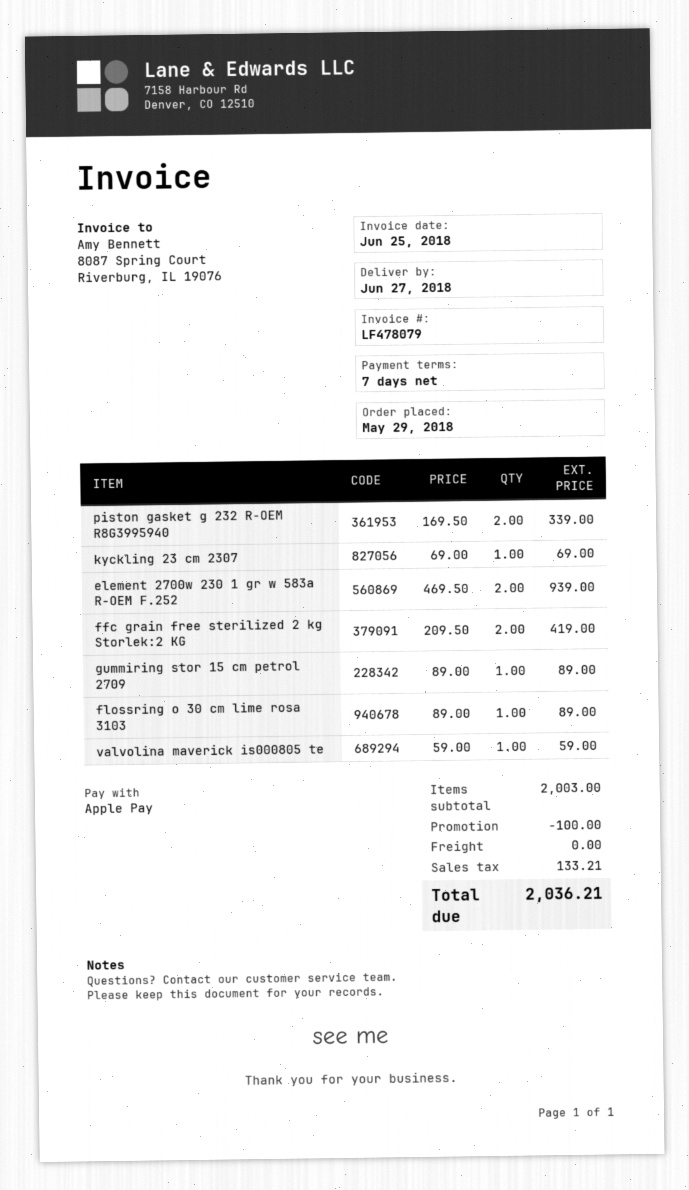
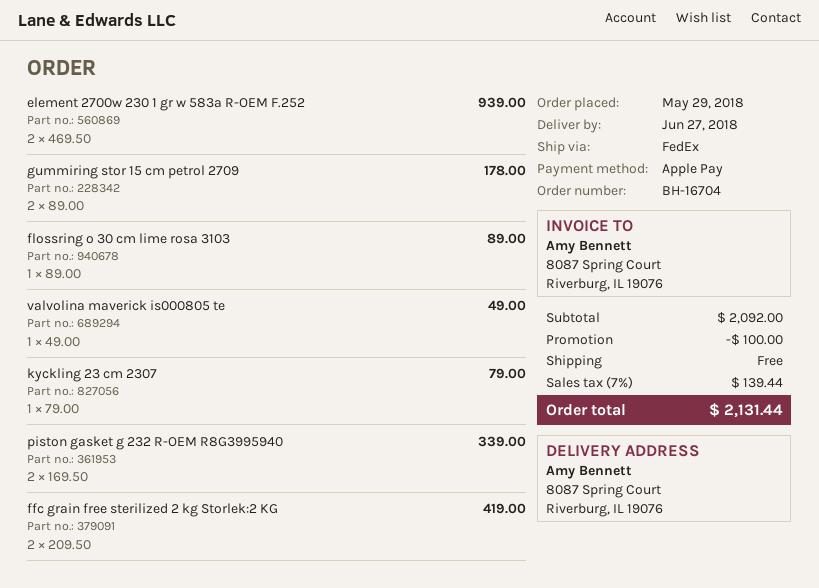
kyckling 23 cm 2307: 1 x 69.00 = 69.00 -> 1 x 79.00 = 79.00
gummiring stor 15 cm petrol 2709: 1 x 89.00 = 89.00 -> 2 x 89.00 = 178.00
valvolina maverick is000805 te: 1 x 59.00 = 59.00 -> 1 x 49.00 = 49.00
subtotal: 2003.00 -> 2092.00
tax: 133.21 -> 139.44
total: 2036.21 -> 2131.44

